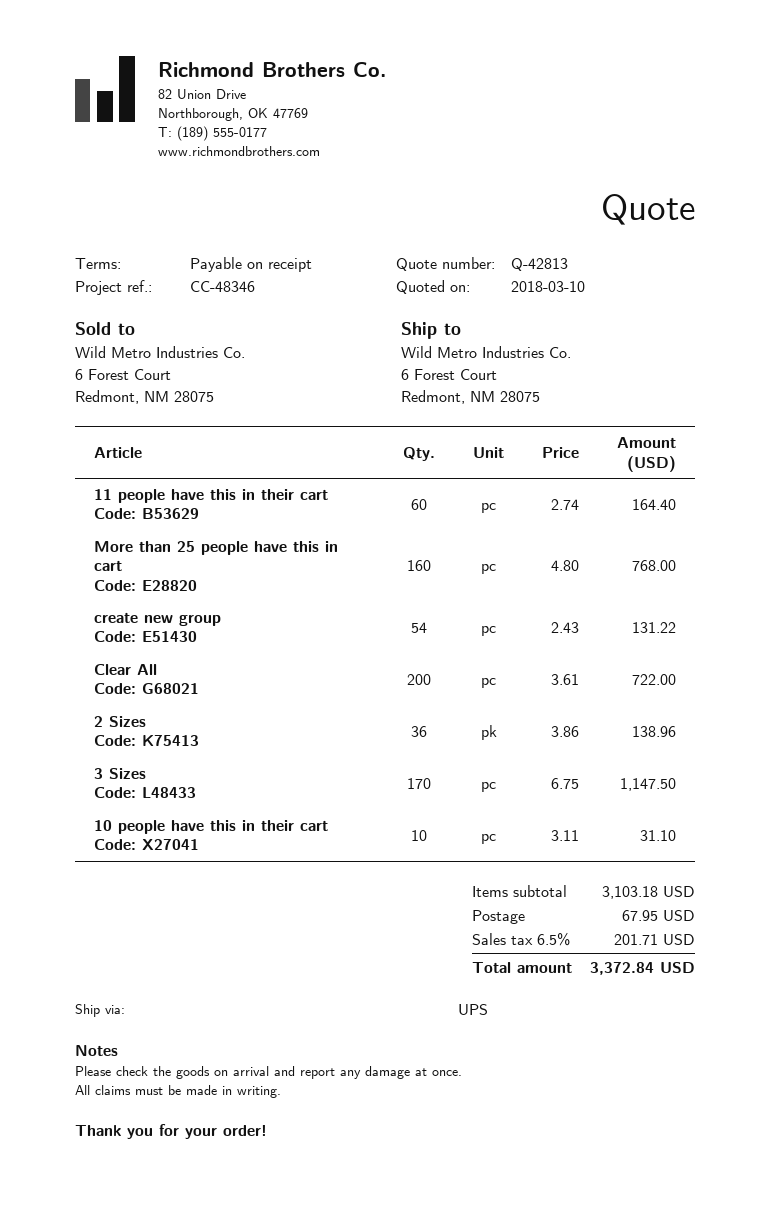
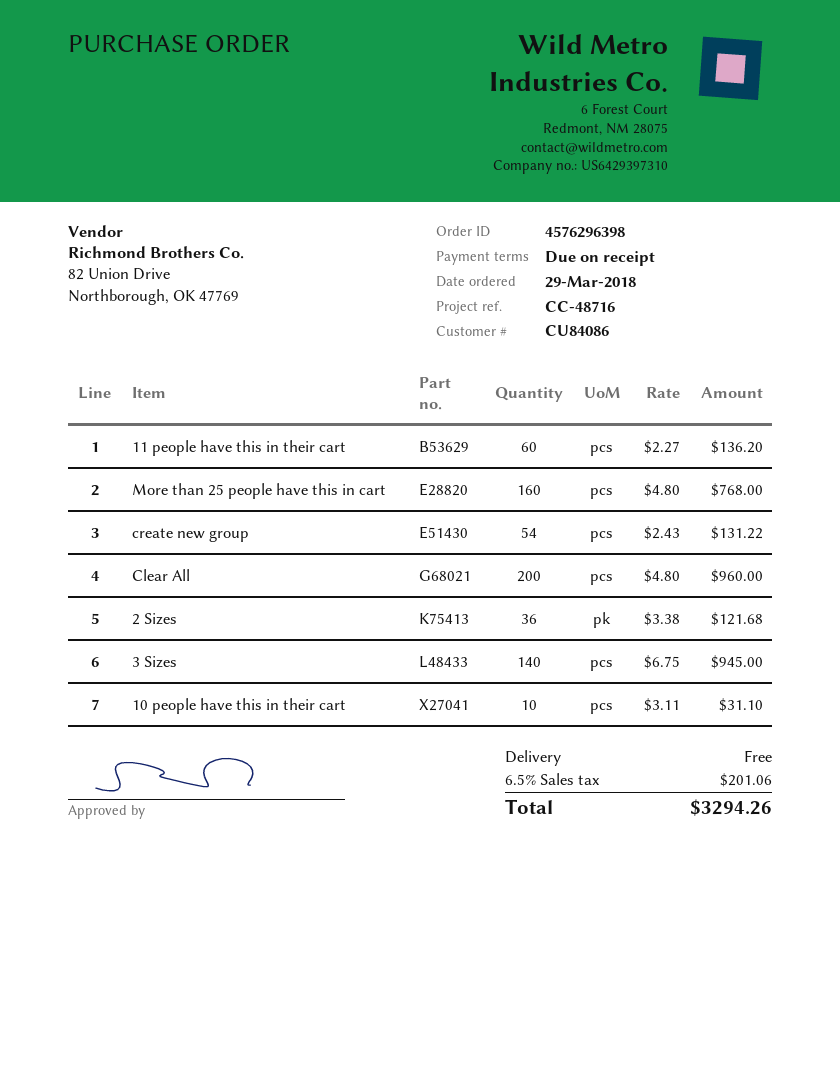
reference: CC-48346 -> CC-48716
11 people have this in their cart: 60 x 2.74 = 164.40 -> 60 x 2.27 = 136.20
Clear All: 200 x 3.61 = 722.00 -> 200 x 4.80 = 960.00
2 Sizes: 36 x 3.86 = 138.96 -> 36 x 3.38 = 121.68
3 Sizes: 170 x 6.75 = 1147.50 -> 140 x 6.75 = 945.00
shipping: 67.95 -> 0.00
tax: 6.5% = 201.71 -> 6.5% = 201.06
total: 3372.84 -> 3294.26

